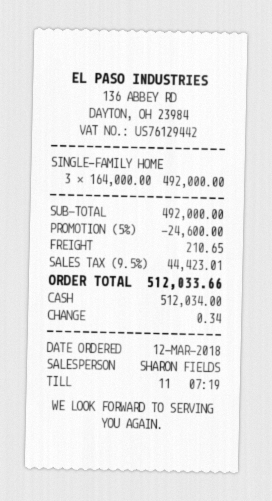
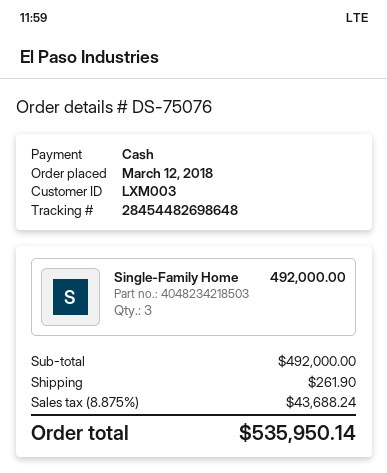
discount: 5% = 24600.00 -> none
shipping: 210.65 -> 261.90
tax: 9.5% = 44423.01 -> 8.875% = 43688.24
total: 512033.66 -> 535950.14

